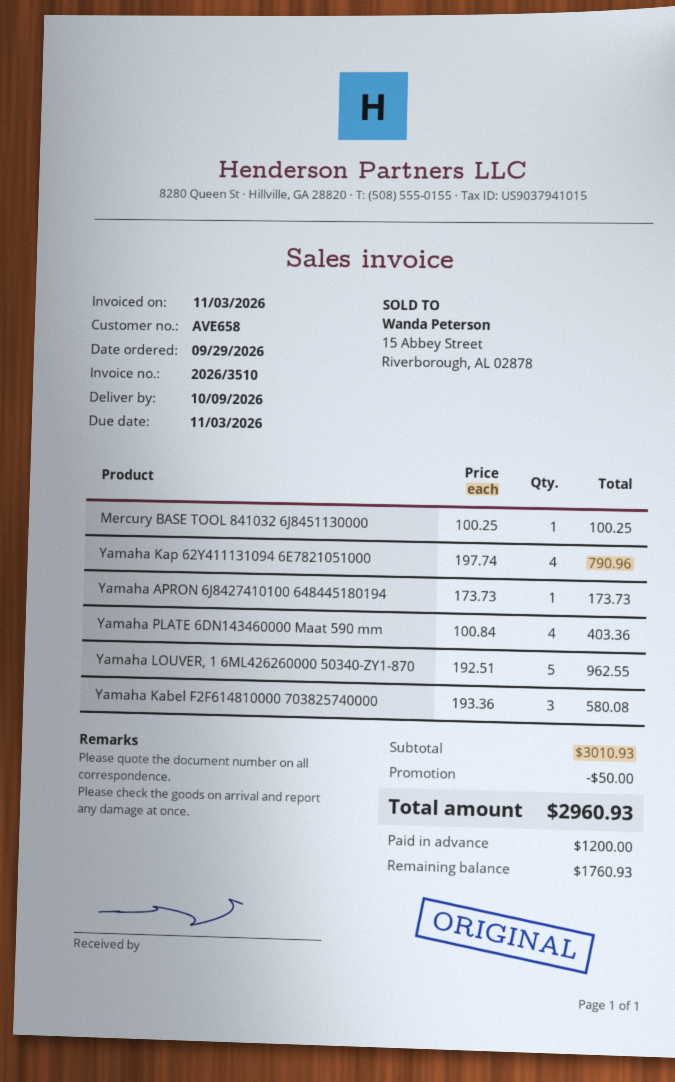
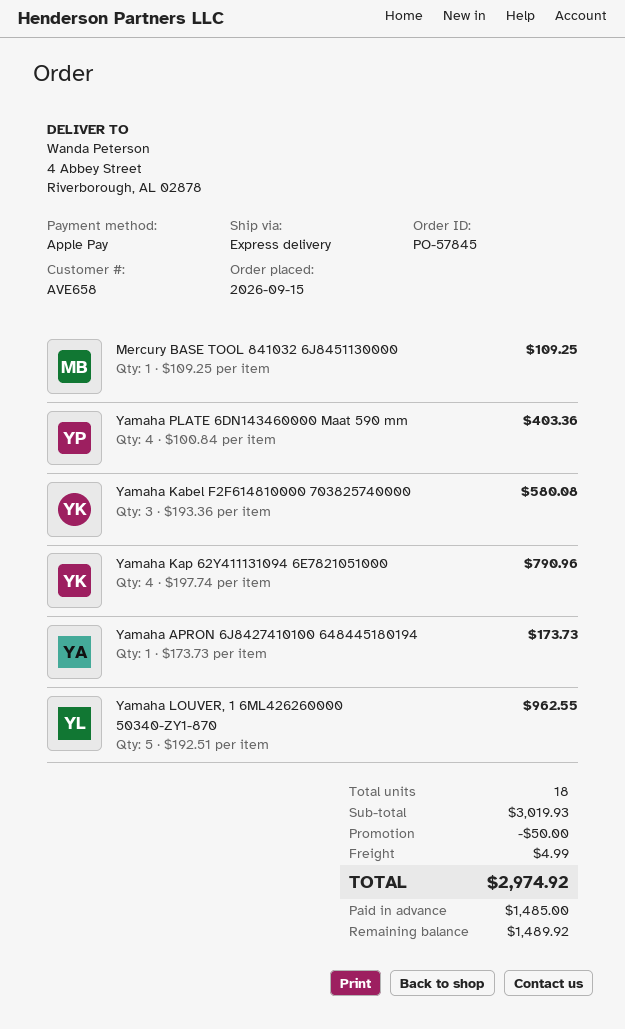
order date: 2026-09-29 -> 2026-09-15
Mercury BASE TOOL 841032 6J8451130000: 1 x 100.25 = 100.25 -> 1 x 109.25 = 109.25
subtotal: 3010.93 -> 3019.93
shipping: none -> 4.99
total: 2960.93 -> 2974.92
deposit: 1200.00 -> 1485.00
balance: 1760.93 -> 1489.92

